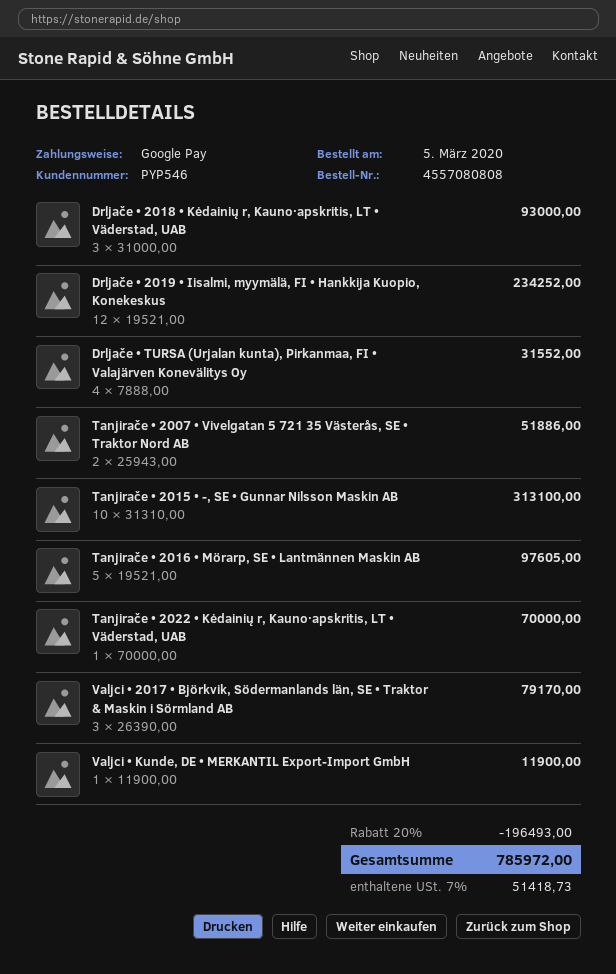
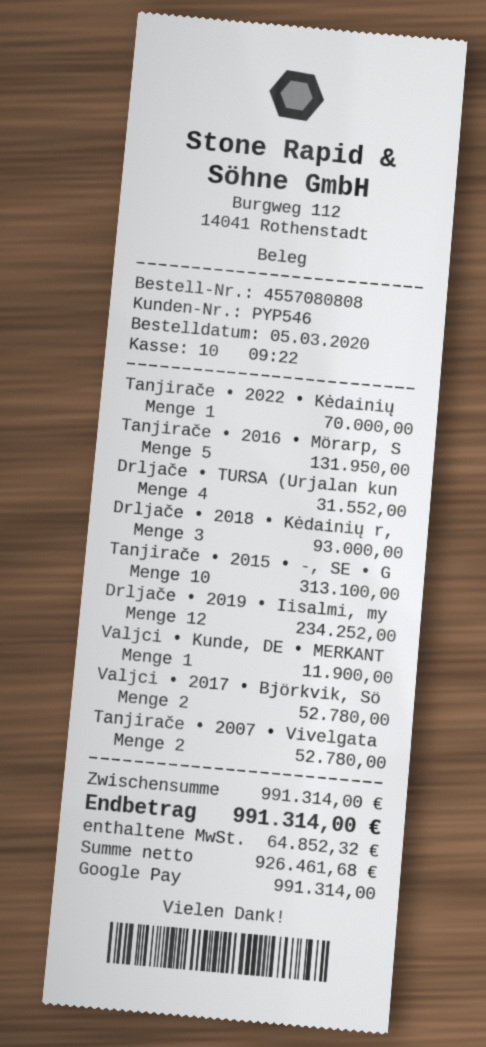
Tanjirače • 2007 • Vivelgatan 5 721 35 Västerås, SE • Traktor Nord AB: 2 for 51886.00 -> 2 for 52780.00
Tanjirače • 2016 • Mörarp, SE • Lantmännen Maskin AB: 5 for 97605.00 -> 5 for 131950.00
Valjci • 2017 • Björkvik, Södermanlands län, SE • Traktor & Maskin i Sörmland AB: 3 for 79170.00 -> 2 for 52780.00
discount: 20% = 196493.00 -> none
tax: 51418.73 -> 64852.32
total: 785972.00 -> 991314.00

